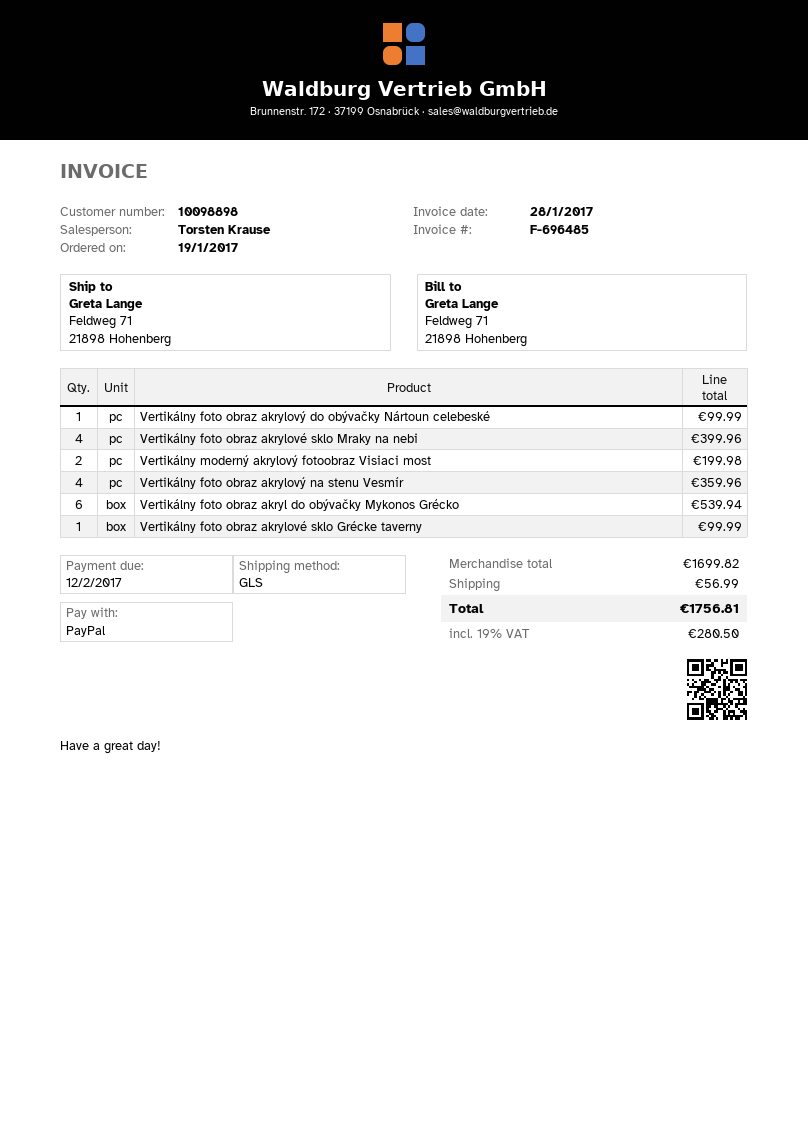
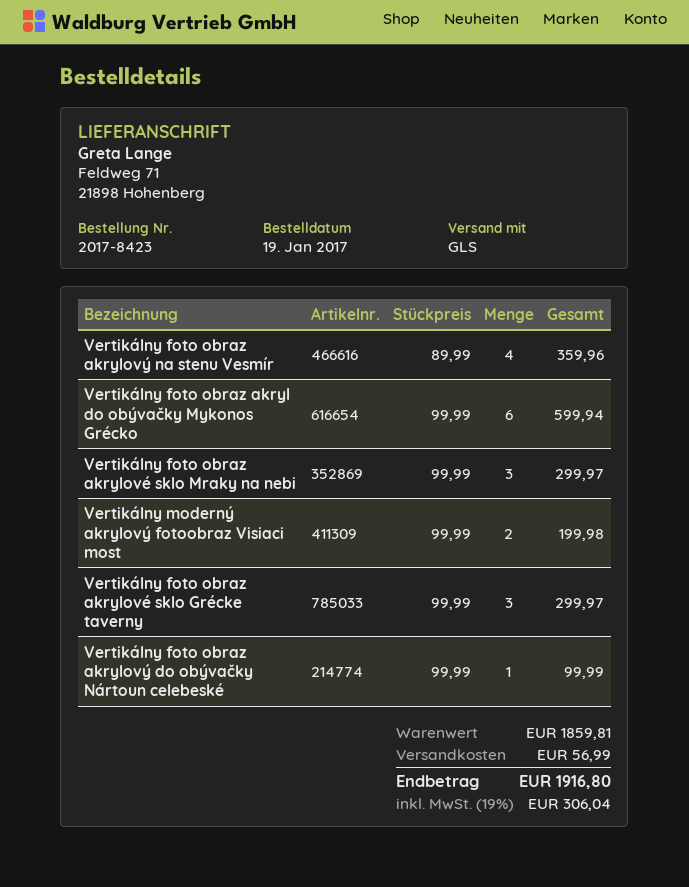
Vertikálny foto obraz akrylové sklo Mraky na nebi: 4 for 399.96 -> 3 for 299.97
Vertikálny foto obraz akryl do obývačky Mykonos Grécko: 6 for 539.94 -> 6 for 599.94
Vertikálny foto obraz akrylové sklo Grécke taverny: 1 for 99.99 -> 3 for 299.97
subtotal: 1699.82 -> 1859.81
tax: 19% = 280.50 -> 19% = 306.04
total: 1756.81 -> 1916.80

